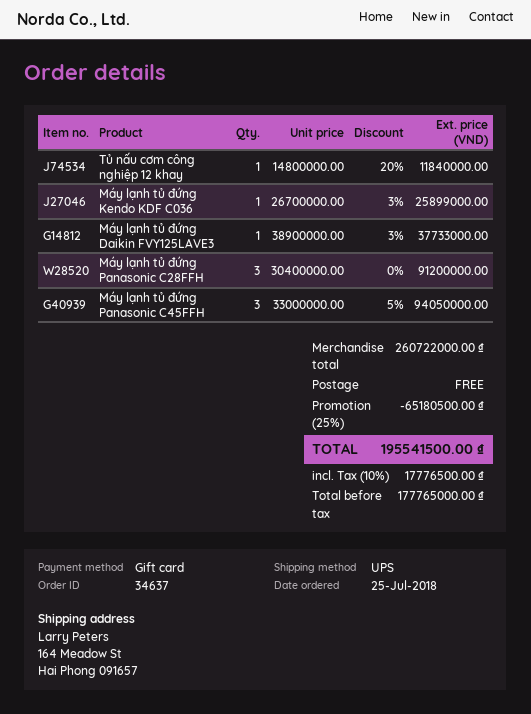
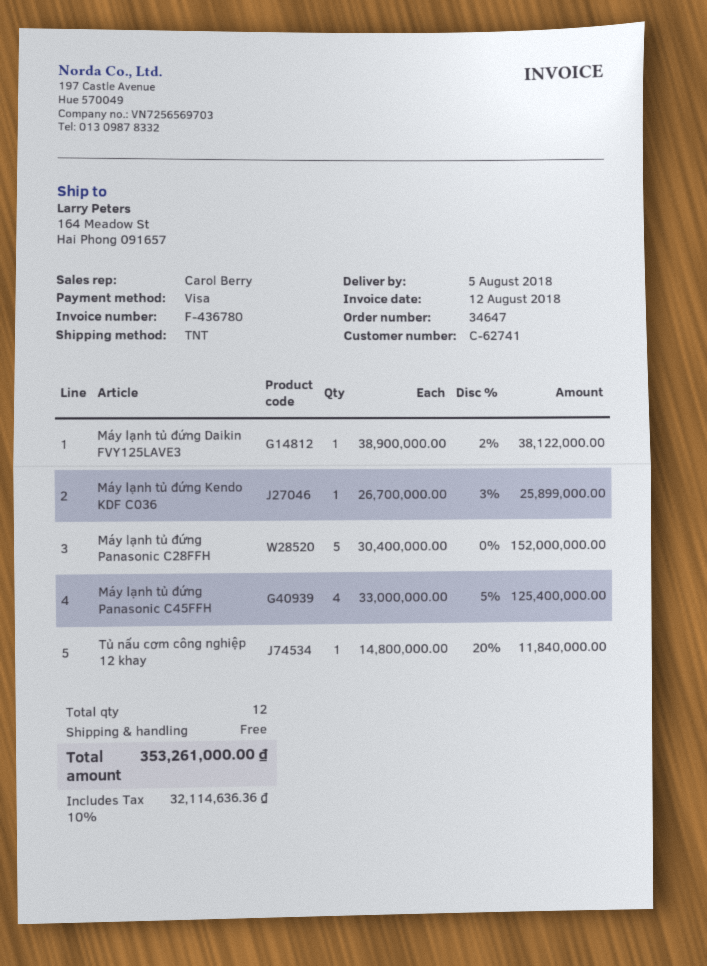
order number: 34637 -> 34647
payment method: gift card -> Visa
shipping method: UPS -> TNT
Máy lạnh tủ đứng Daikin FVY125LAVE3: 1 x 38900000.00 - 3% = 37733000.00 -> 1 x 38900000.00 - 2% = 38122000.00
Máy lạnh tủ đứng Panasonic C28FFH: 3 x 30400000.00 = 91200000.00 -> 5 x 30400000.00 = 152000000.00
Máy lạnh tủ đứng Panasonic C45FFH: 3 x 33000000.00 - 5% = 94050000.00 -> 4 x 33000000.00 - 5% = 125400000.00
discount: 25% = 65180500.00 -> none
tax: 10% = 17776500.00 -> 10% = 32114636.36
total: 195541500.00 -> 353261000.00

